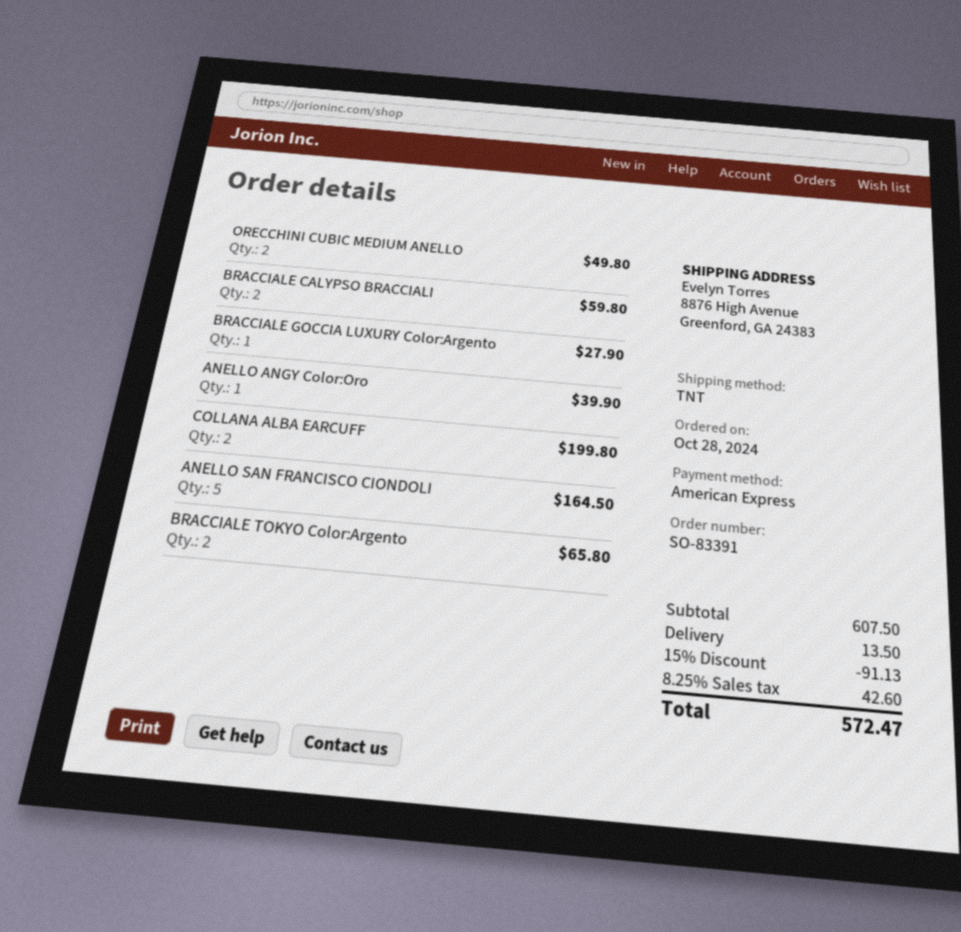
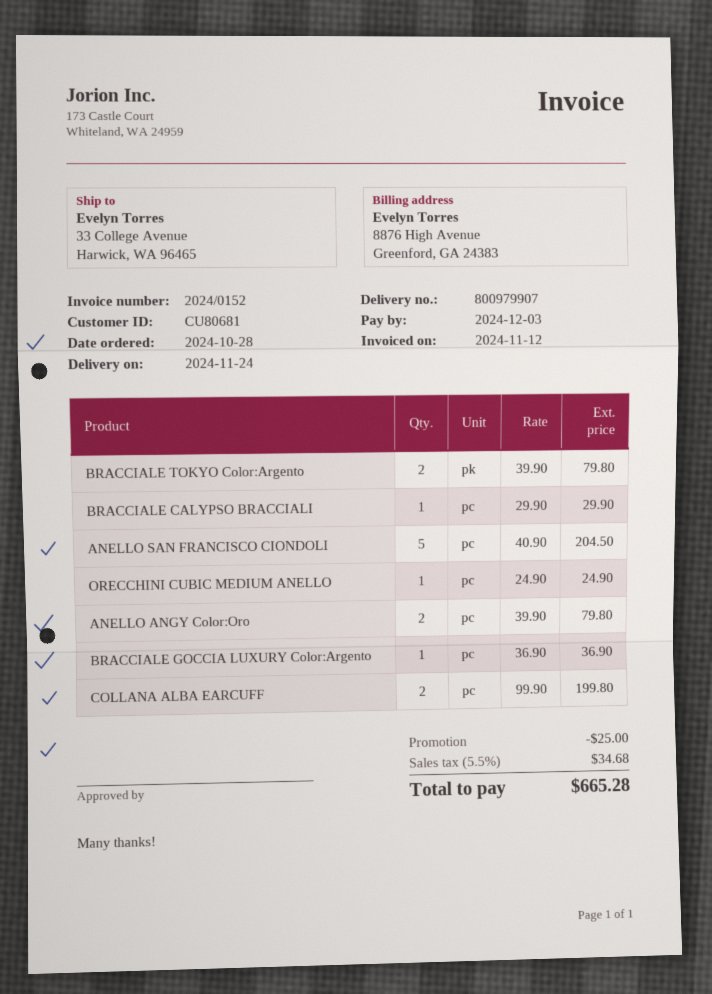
ship to: 8876 High Avenue, Greenford, GA 24383 -> 33 College Avenue, Harwick, WA 96465
ORECCHINI CUBIC MEDIUM ANELLO: 2 for 49.80 -> 1 for 24.90
BRACCIALE CALYPSO BRACCIALI: 2 for 59.80 -> 1 for 29.90
BRACCIALE GOCCIA LUXURY Color:Argento: 1 for 27.90 -> 1 for 36.90
ANELLO ANGY Color:Oro: 1 for 39.90 -> 2 for 79.80
ANELLO SAN FRANCISCO CIONDOLI: 5 for 164.50 -> 5 for 204.50
BRACCIALE TOKYO Color:Argento: 2 for 65.80 -> 2 for 79.80
discount: 91.13 -> 25.00
shipping: 13.50 -> none
tax: 8.25% = 42.60 -> 5.5% = 34.68
total: 572.47 -> 665.28

